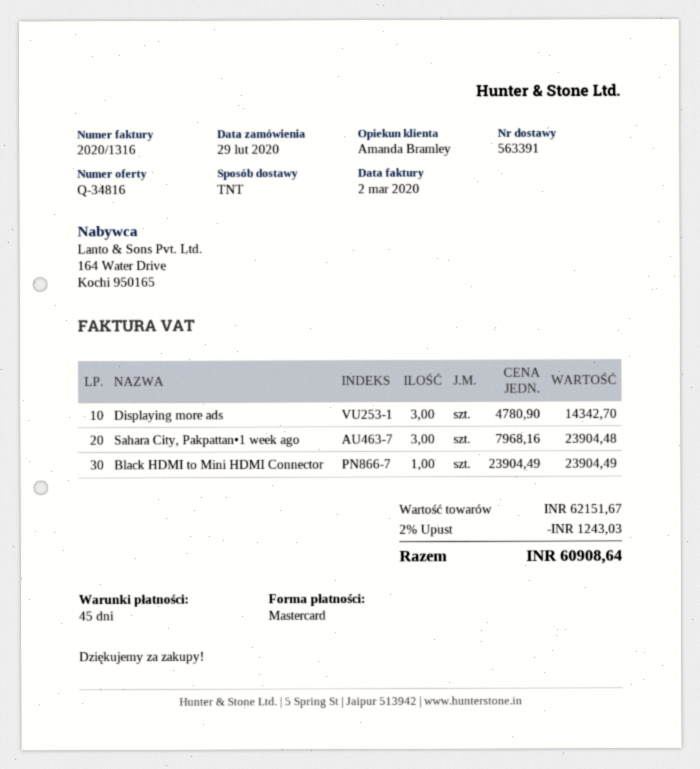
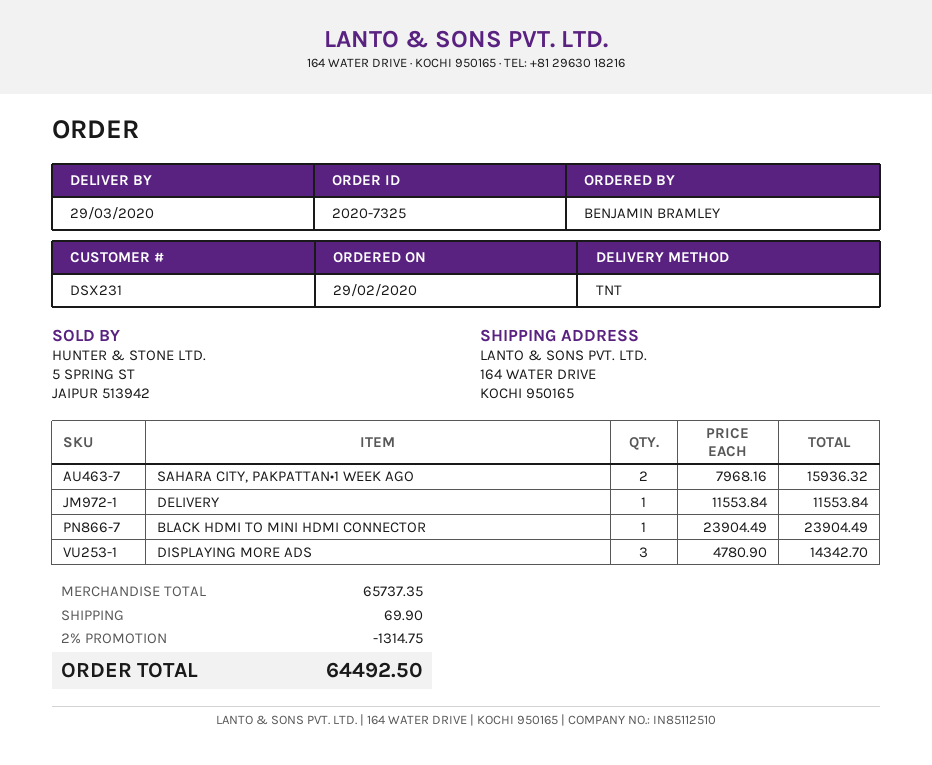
Sahara City, Pakpattan•1 week ago: 3 x 7968.16 = 23904.48 -> 2 x 7968.16 = 15936.32
DELIVERY: none -> 1 x 11553.84 = 11553.84
subtotal: 62151.67 -> 65737.35
discount: 2% = 1243.03 -> 2% = 1314.75
shipping: none -> 69.90
total: 60908.64 -> 64492.50

